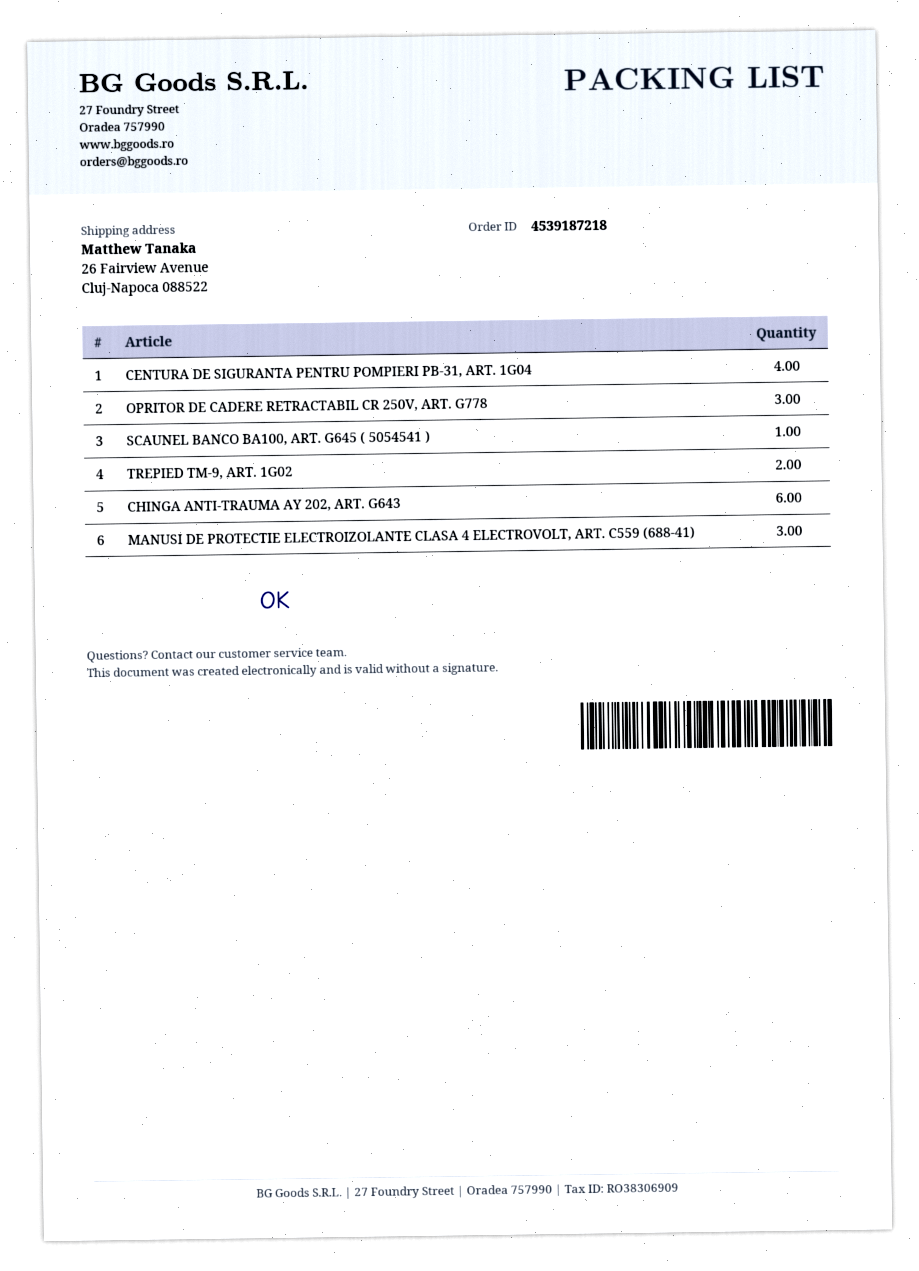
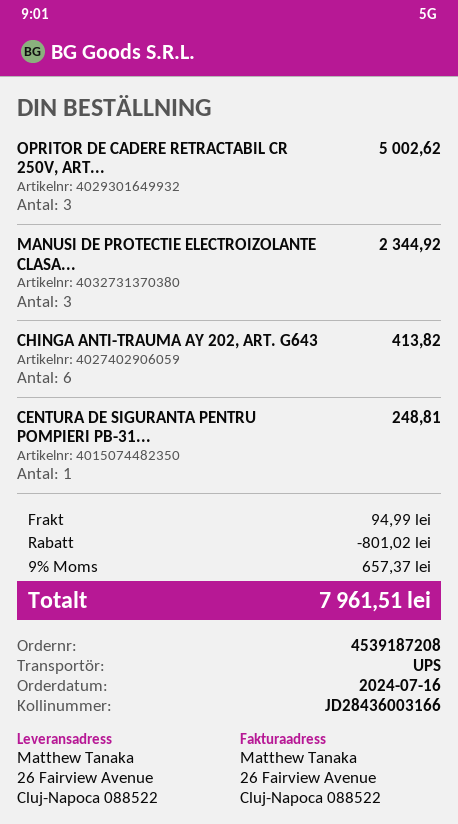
order number: 4539187218 -> 4539187208
CENTURA DE SIGURANTA PENTRU POMPIERI PB-31, ART. 1G04: 4 -> 1
SCAUNEL BANCO BA100, ART. G645 ( 5054541 ): 1 -> none
TREPIED TM-9, ART. 1G02: 2 -> none

